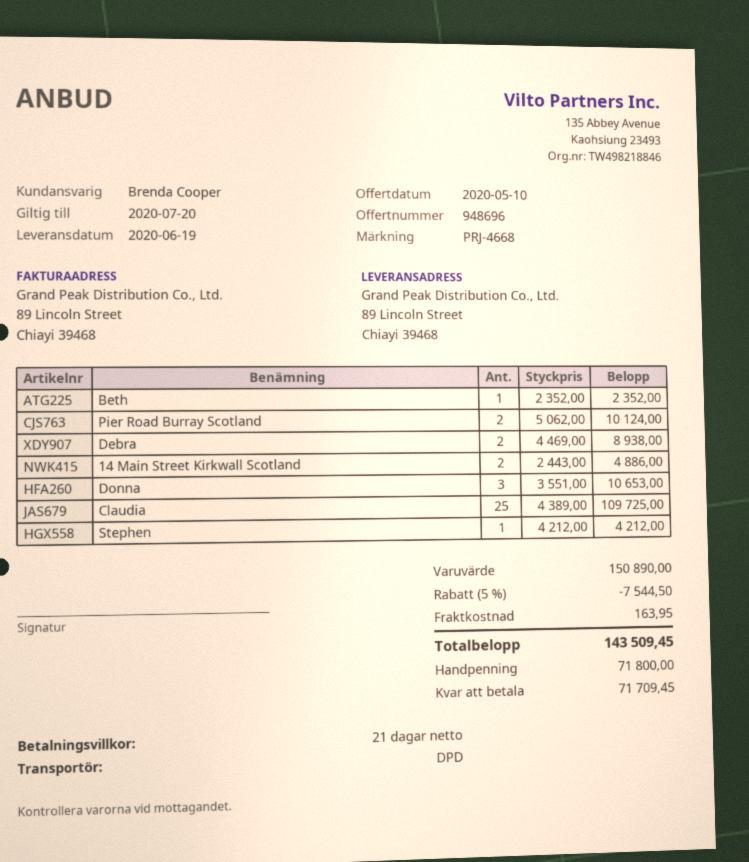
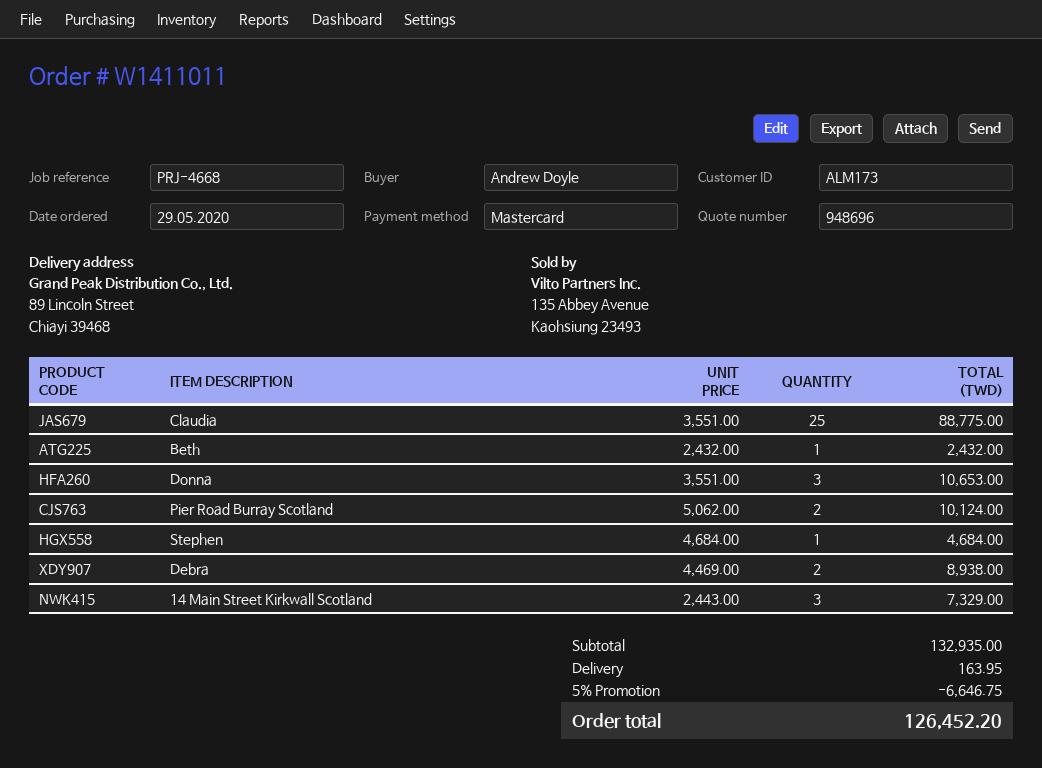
Beth: 1 x 2352.00 = 2352.00 -> 1 x 2432.00 = 2432.00
14 Main Street Kirkwall Scotland: 2 x 2443.00 = 4886.00 -> 3 x 2443.00 = 7329.00
Claudia: 25 x 4389.00 = 109725.00 -> 25 x 3551.00 = 88775.00
Stephen: 1 x 4212.00 = 4212.00 -> 1 x 4684.00 = 4684.00
subtotal: 150890.00 -> 132935.00
discount: 5% = 7544.50 -> 5% = 6646.75
total: 143509.45 -> 126452.20

